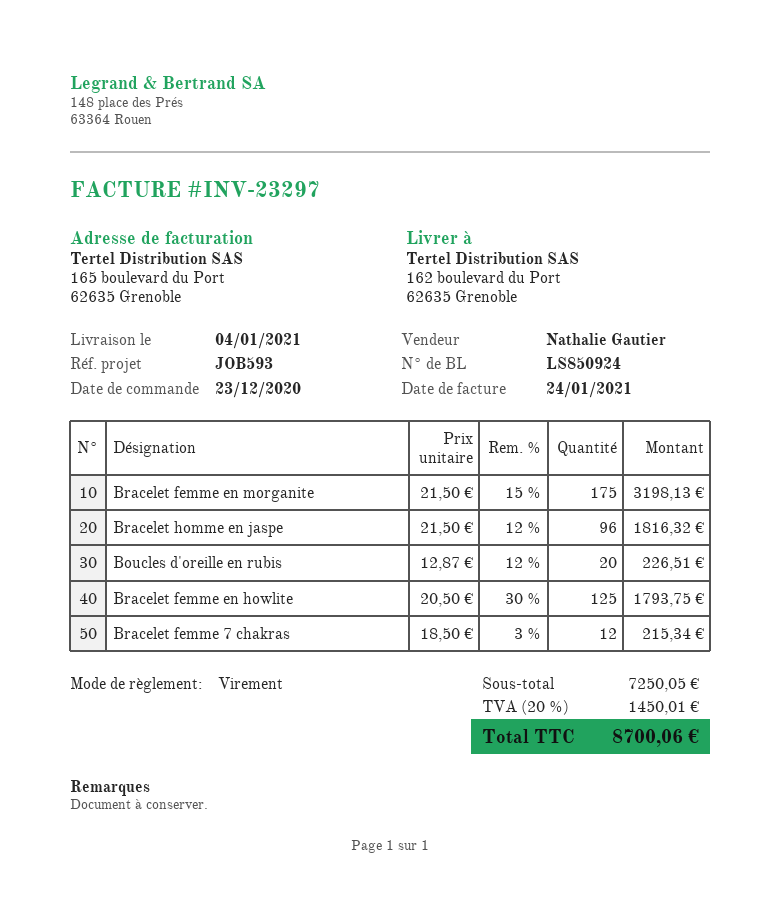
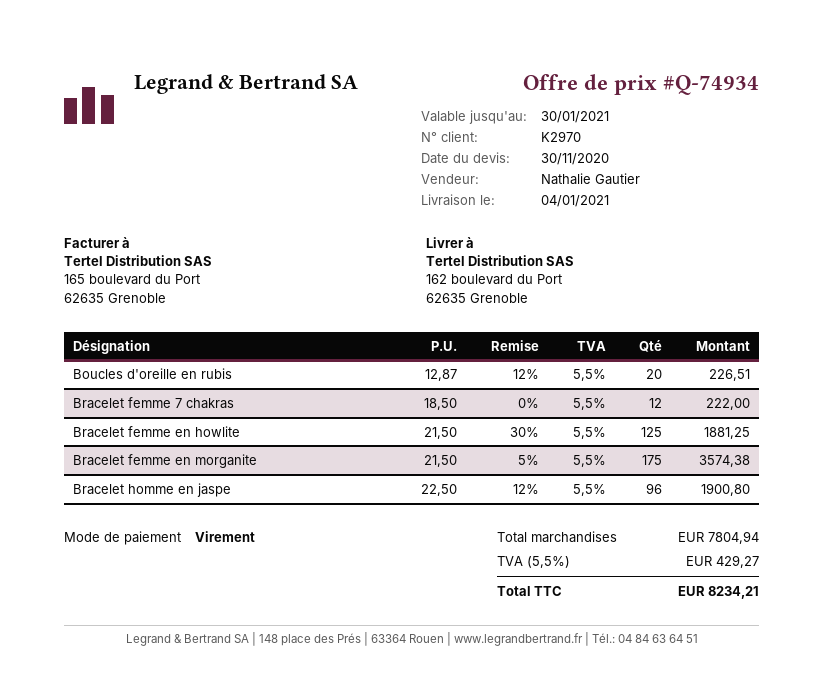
Bracelet femme en morganite: 175 x 21.50 - 15% = 3198.13 -> 175 x 21.50 - 5% = 3574.38
Bracelet homme en jaspe: 96 x 21.50 - 12% = 1816.32 -> 96 x 22.50 - 12% = 1900.80
Bracelet femme en howlite: 125 x 20.50 - 30% = 1793.75 -> 125 x 21.50 - 30% = 1881.25
Bracelet femme 7 chakras: 12 x 18.50 - 3% = 215.34 -> 12 x 18.50 = 222.00
subtotal: 7250.05 -> 7804.94
tax: 20% = 1450.01 -> 5.5% = 429.27
total: 8700.06 -> 8234.21

